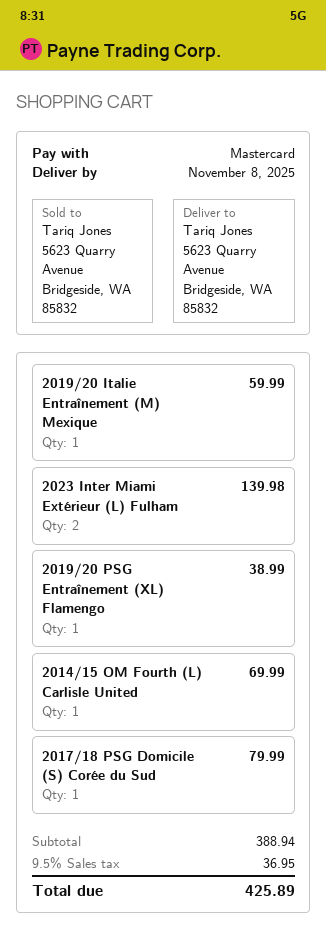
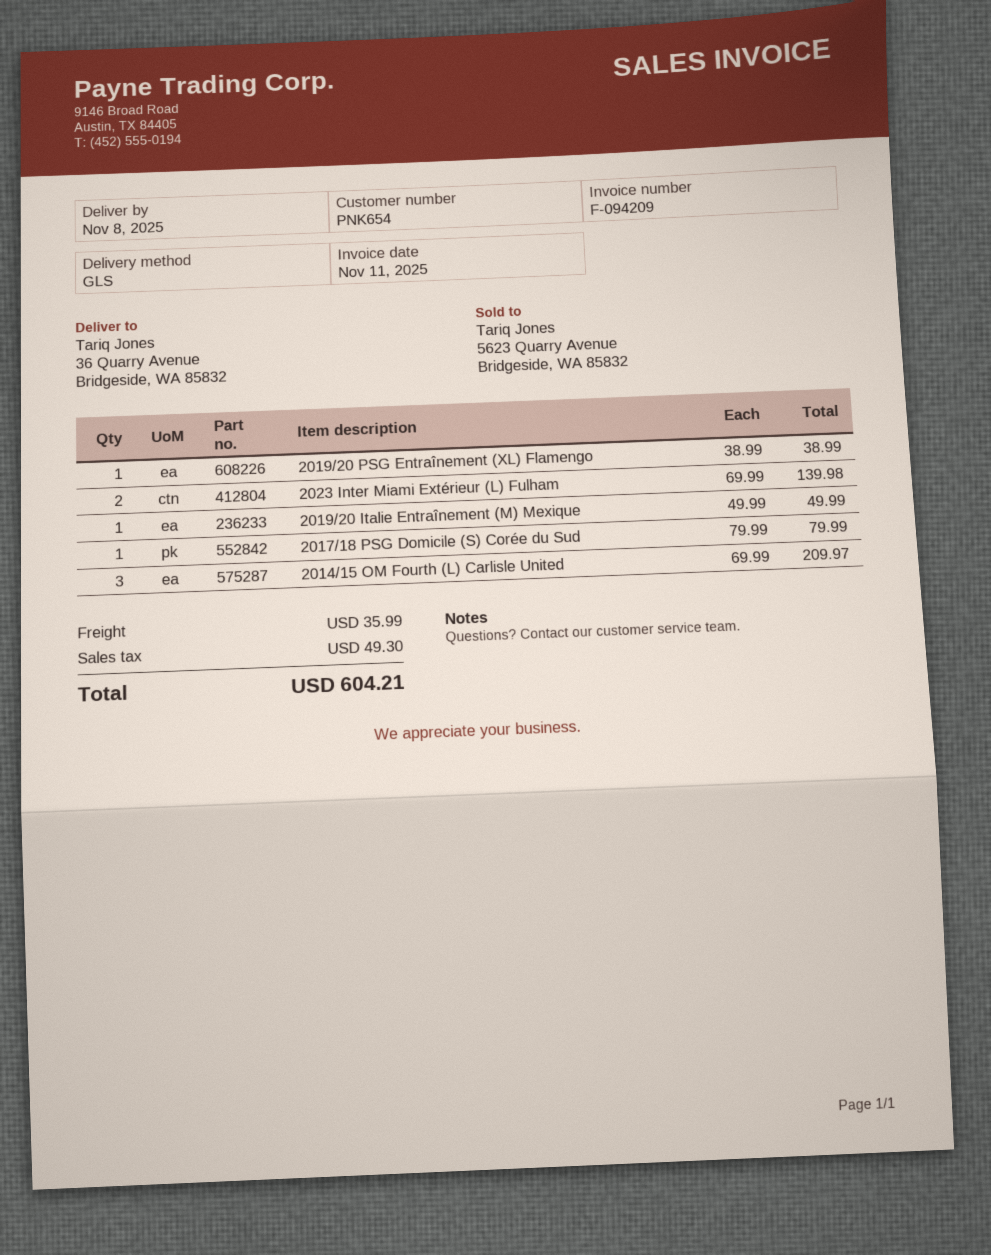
ship to: 5623 Quarry Avenue, Bridgeside, WA 85832 -> 36 Quarry Avenue, Bridgeside, WA 85832
2019/20 Italie Entraînement (M) Mexique: 1 for 59.99 -> 1 for 49.99
2014/15 OM Fourth (L) Carlisle United: 1 for 69.99 -> 3 for 209.97
shipping: none -> 35.99
tax: 36.95 -> 49.30
total: 425.89 -> 604.21

